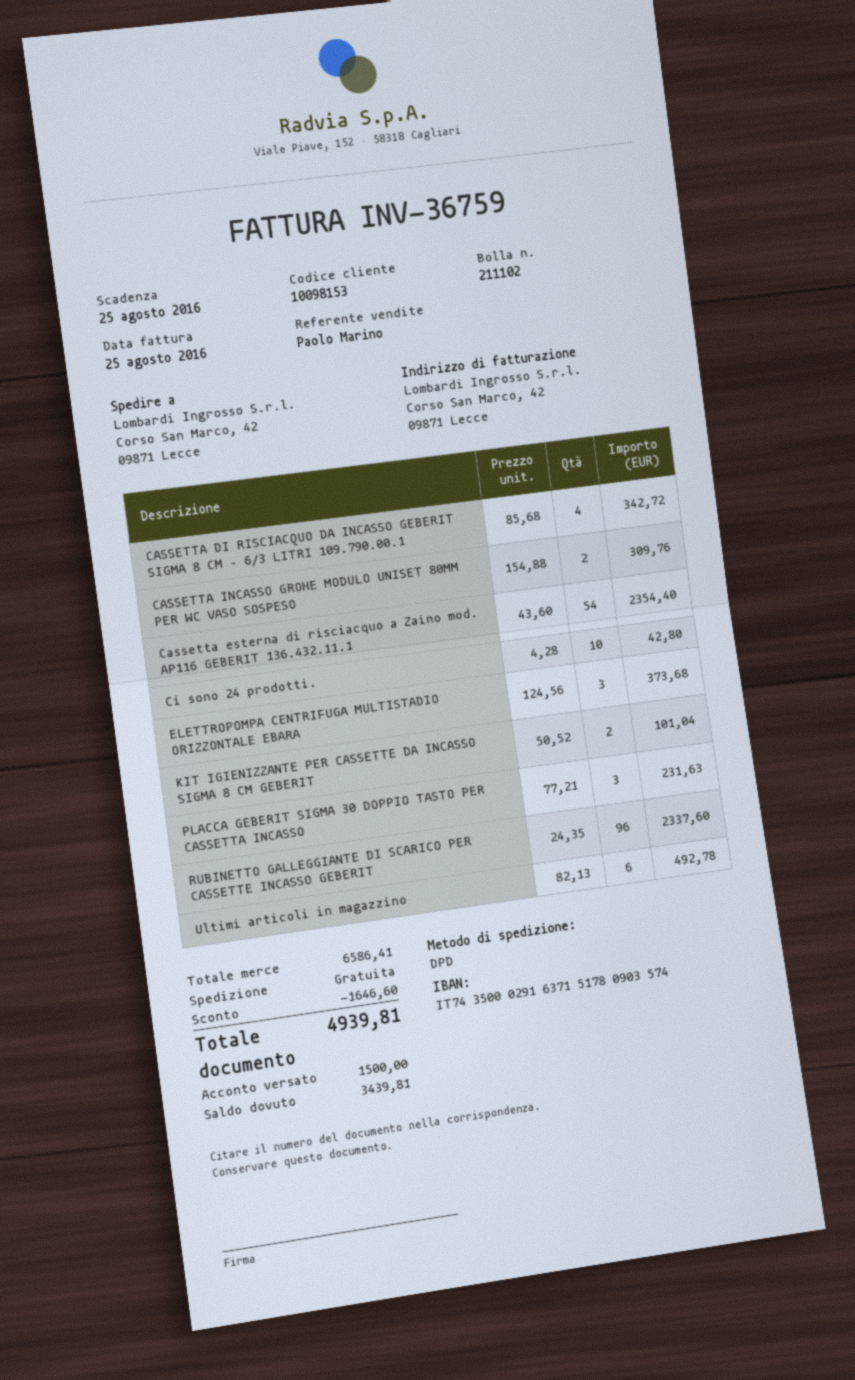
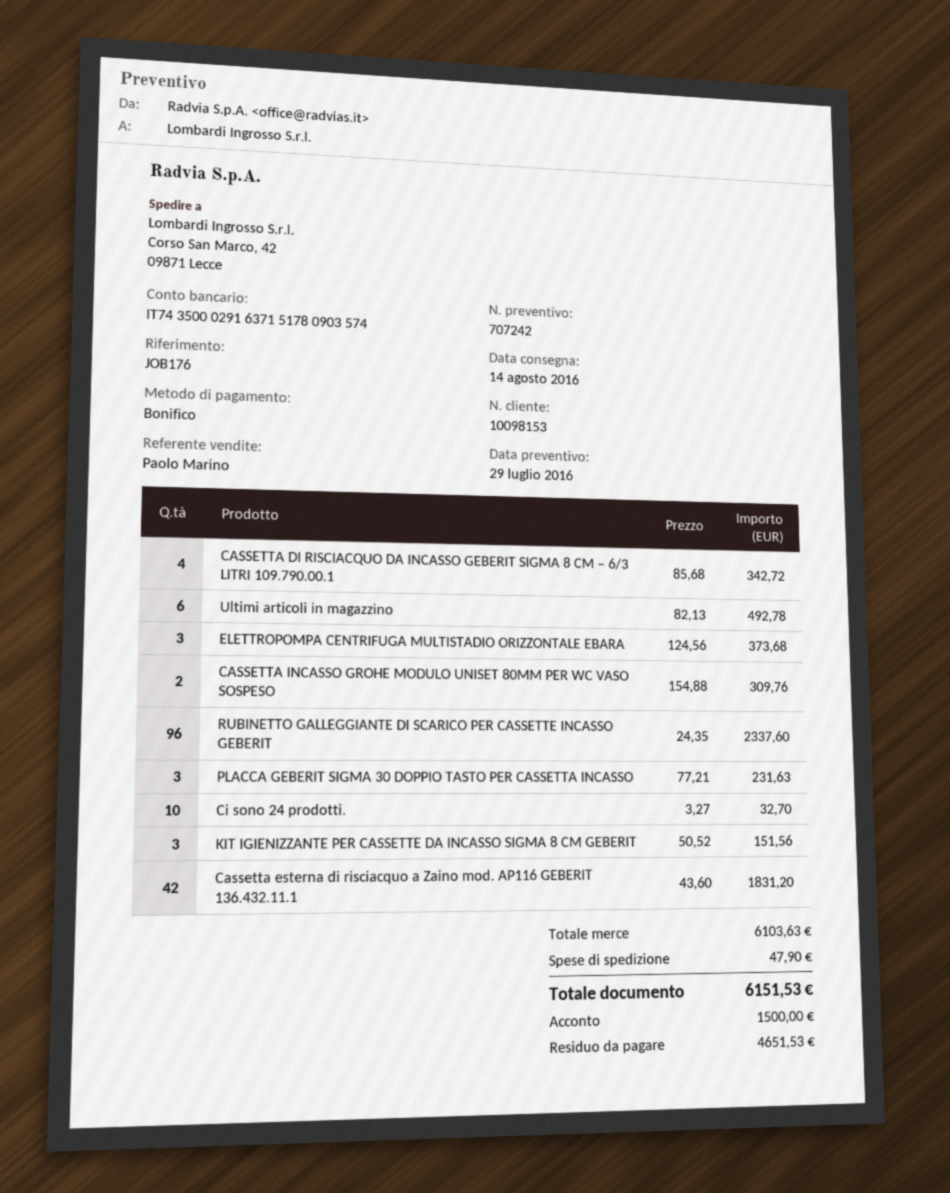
Cassetta esterna di risciacquo a Zaino mod. AP116 GEBERIT 136.432.11.1: 54 x 43.60 = 2354.40 -> 42 x 43.60 = 1831.20
Ci sono 24 prodotti.: 10 x 4.28 = 42.80 -> 10 x 3.27 = 32.70
KIT IGIENIZZANTE PER CASSETTE DA INCASSO SIGMA 8 CM GEBERIT: 2 x 50.52 = 101.04 -> 3 x 50.52 = 151.56
subtotal: 6586.41 -> 6103.63
discount: 1646.60 -> none
shipping: 0.00 -> 47.90
total: 4939.81 -> 6151.53
balance: 3439.81 -> 4651.53

